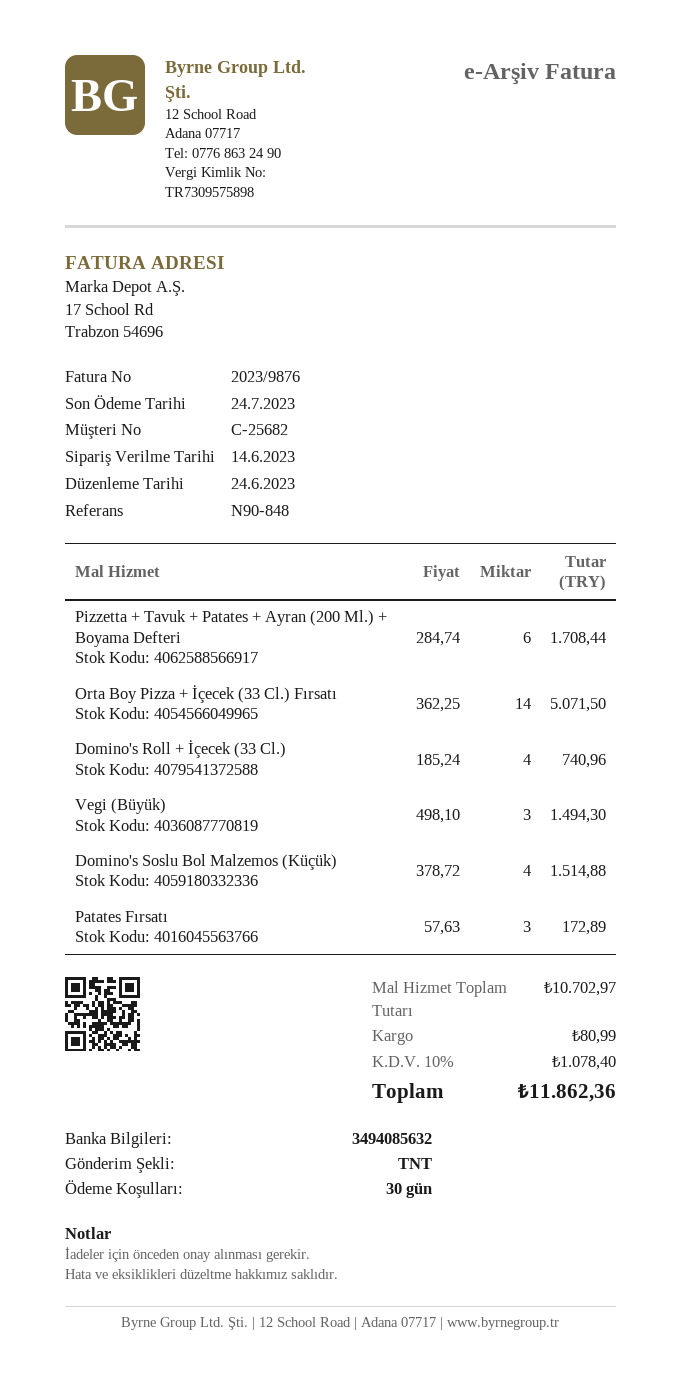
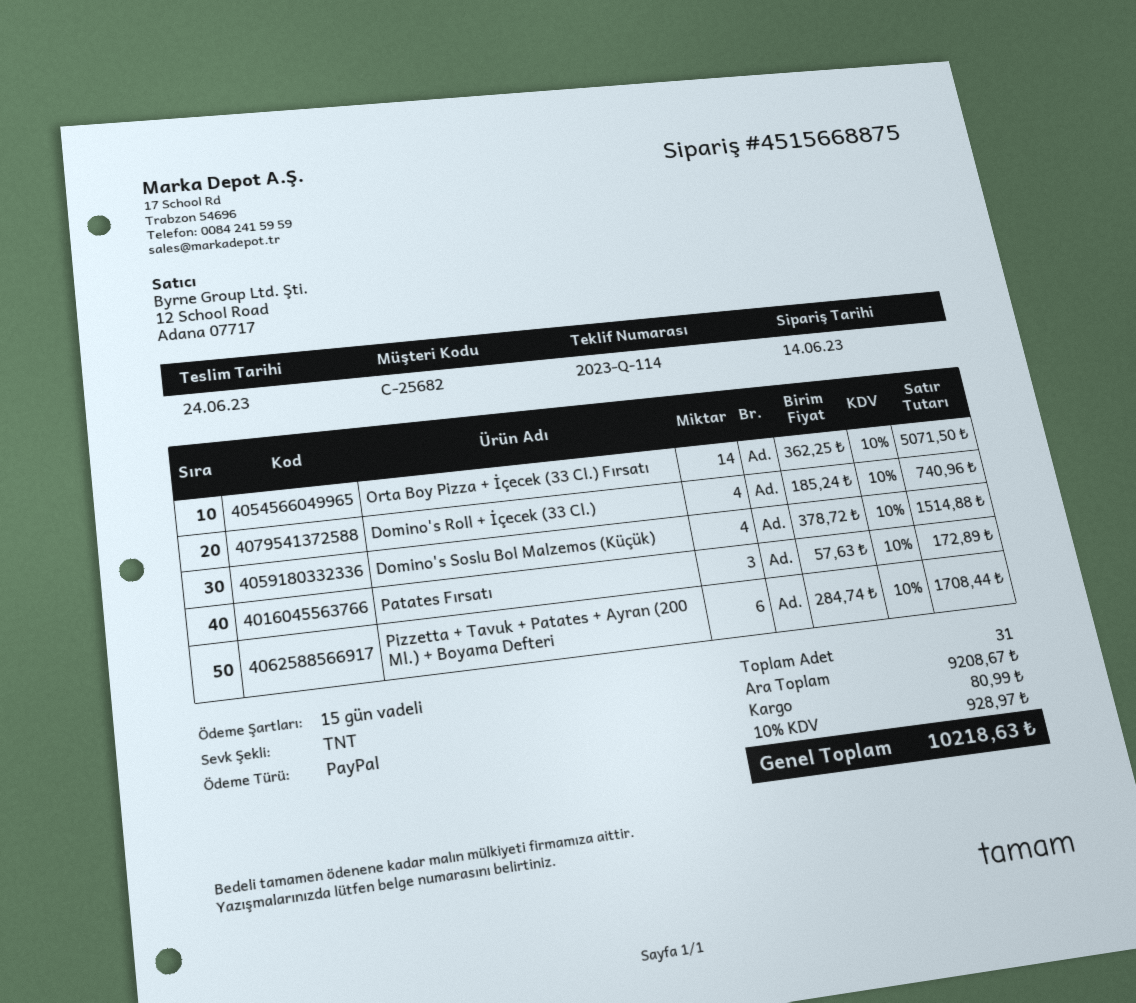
payment terms: 30 days -> 15 days
Vegi (Büyük): 3 x 498.10 = 1494.30 -> none
subtotal: 10702.97 -> 9208.67
tax: 10% = 1078.40 -> 10% = 928.97
total: 11862.36 -> 10218.63

